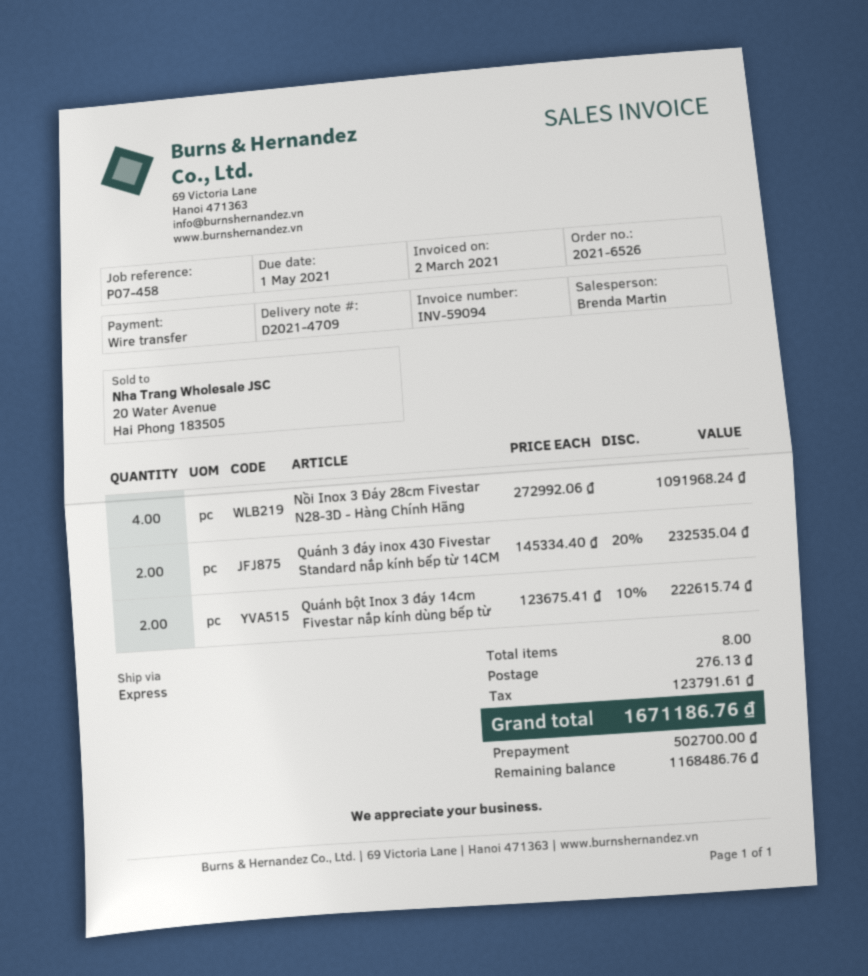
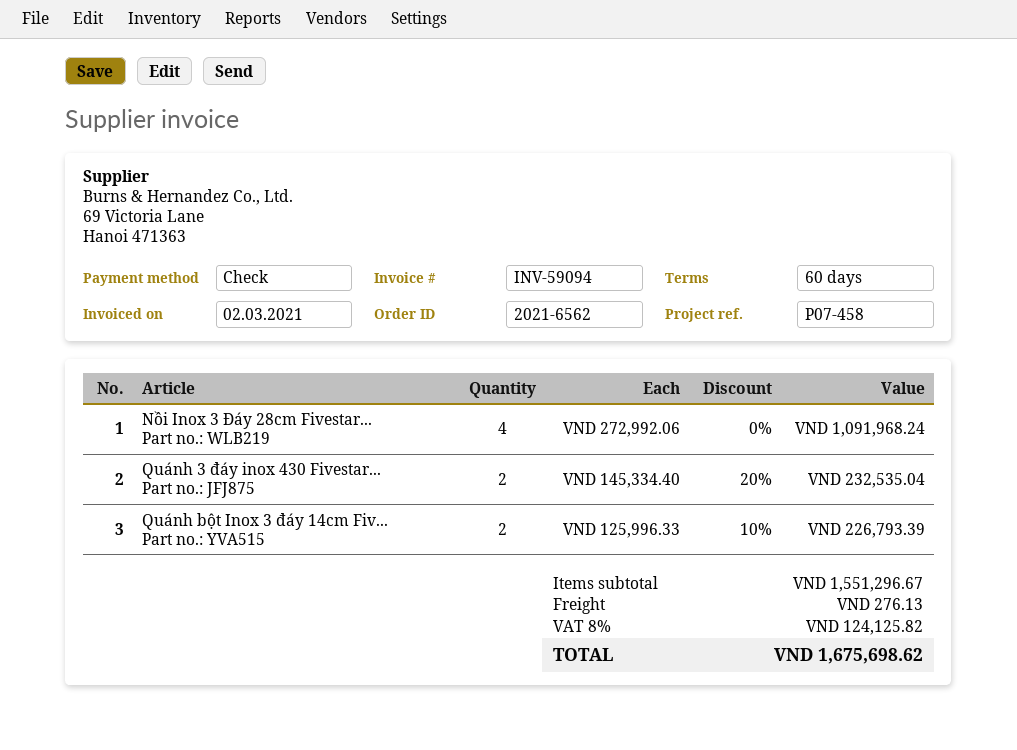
order number: 2021-6526 -> 2021-6562
payment method: bank transfer -> cheque
Quánh bột Inox 3 đáy 14cm Fivestar nắp kính dùng bếp từ: 2 x 123675.41 - 10% = 222615.74 -> 2 x 125996.33 - 10% = 226793.39
tax: 123791.61 -> 124125.82
total: 1671186.76 -> 1675698.62

